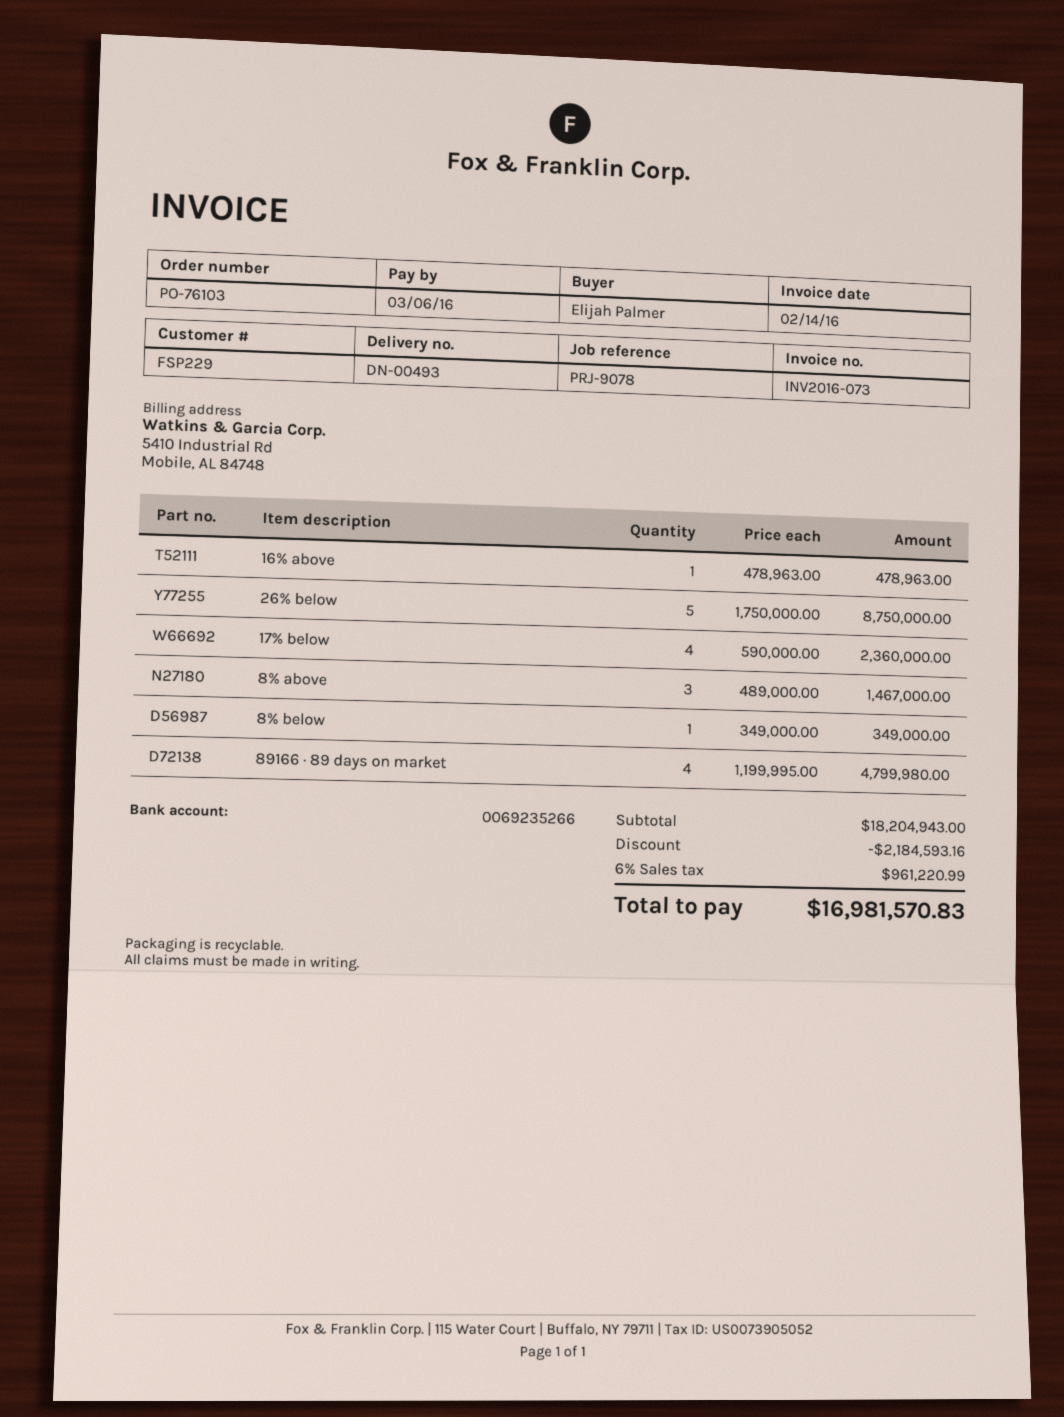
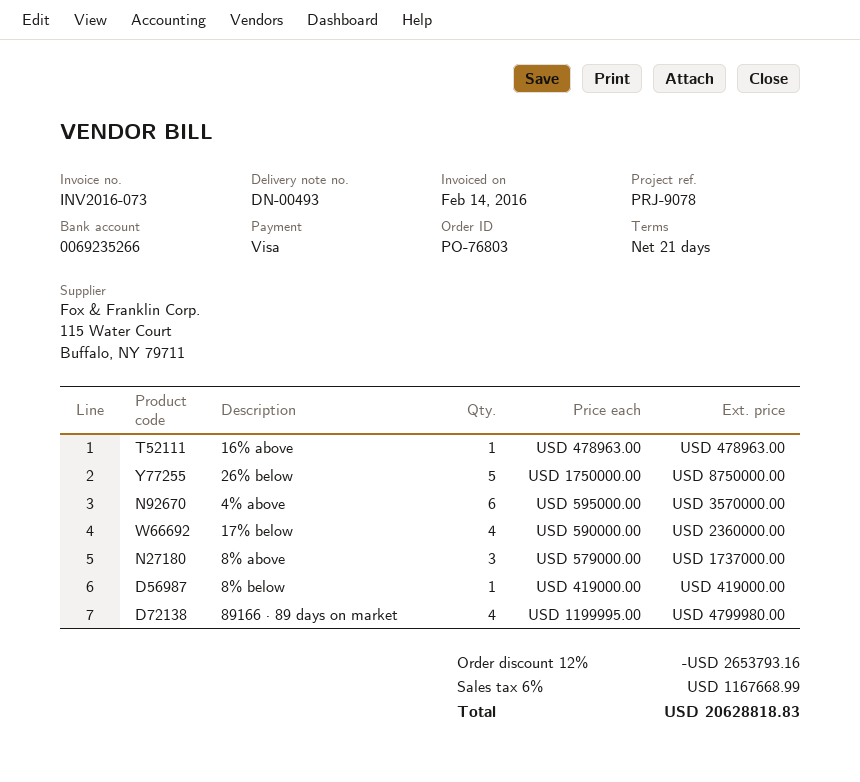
order number: PO-76103 -> PO-76803
8% above: 3 x 489000.00 = 1467000.00 -> 3 x 579000.00 = 1737000.00
8% below: 1 x 349000.00 = 349000.00 -> 1 x 419000.00 = 419000.00
4% above: none -> 6 x 595000.00 = 3570000.00
discount: 2184593.16 -> 2653793.16
tax: 6% = 961220.99 -> 6% = 1167668.99
total: 16981570.83 -> 20628818.83

